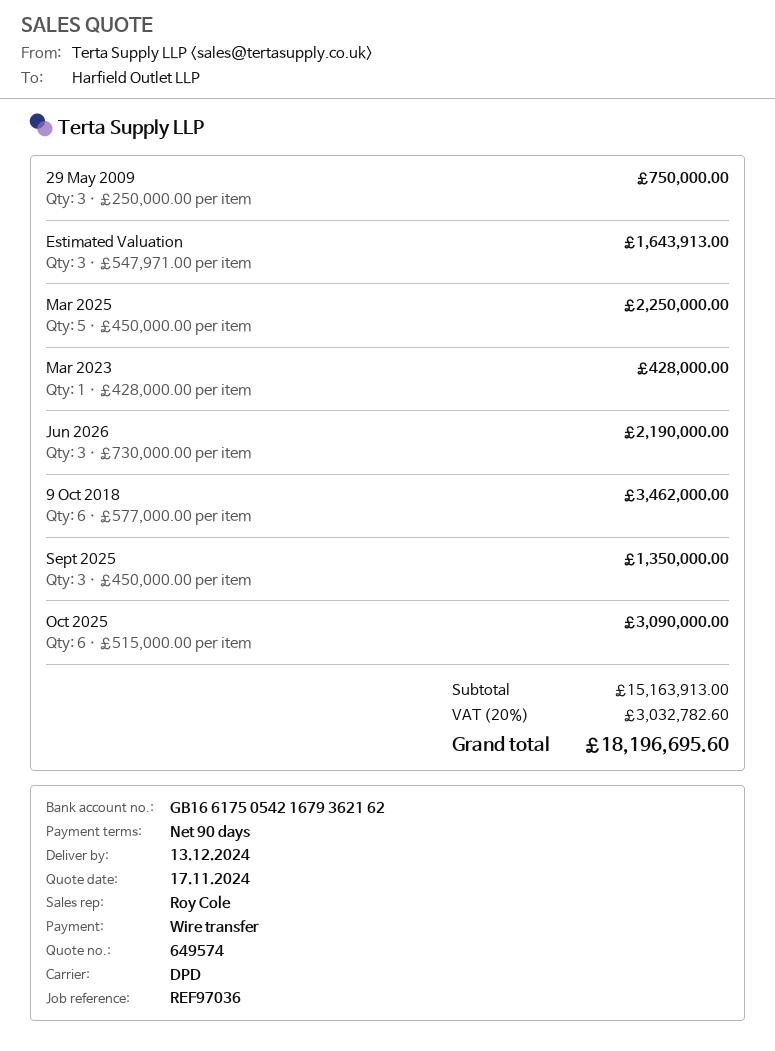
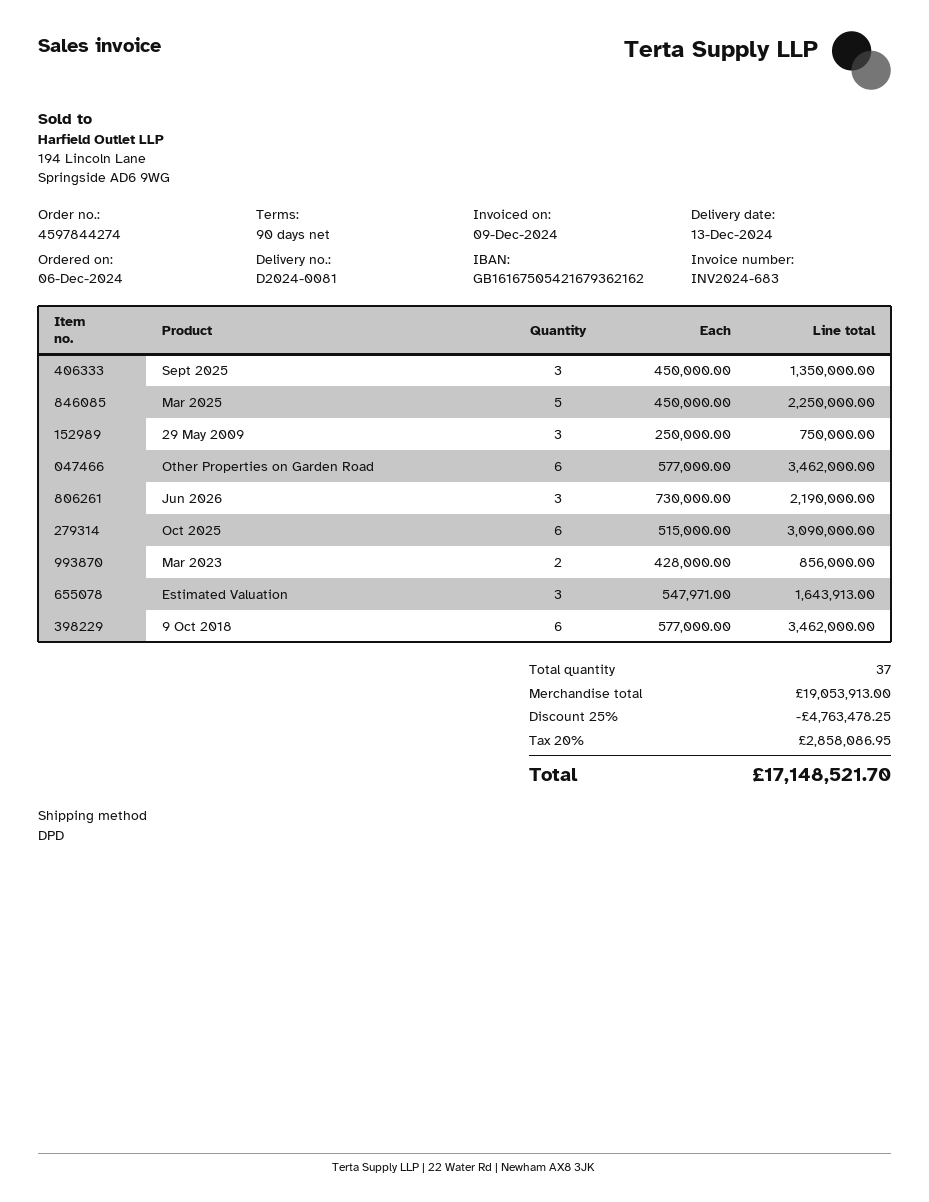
bank account: GB16617505421679362162 -> GB16167505421679362162
Mar 2023: 1 x 428000.00 = 428000.00 -> 2 x 428000.00 = 856000.00
Other Properties on Garden Road: none -> 6 x 577000.00 = 3462000.00
subtotal: 15163913.00 -> 19053913.00
discount: none -> 25% = 4763478.25
tax: 20% = 3032782.60 -> 20% = 2858086.95
total: 18196695.60 -> 17148521.70

